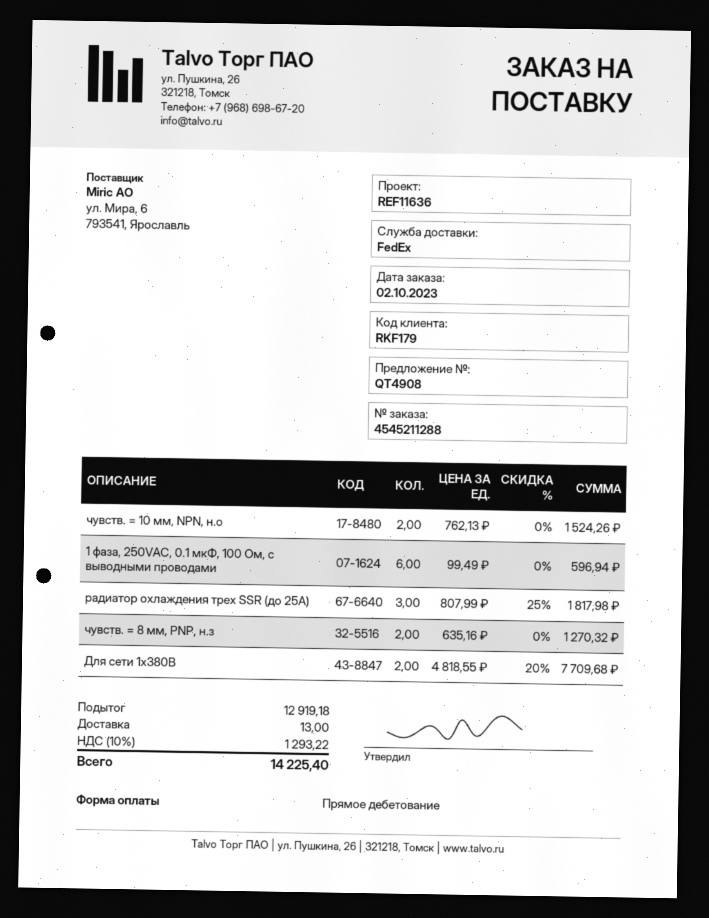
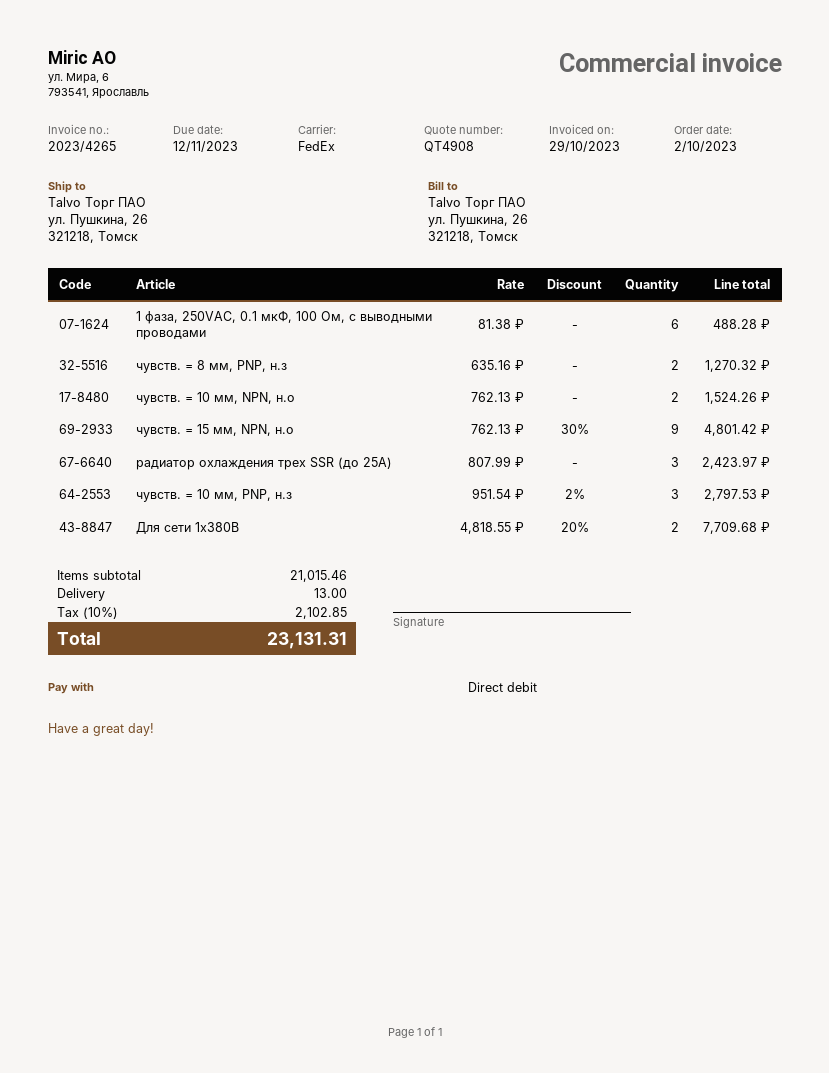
1 фаза, 250VAC, 0.1 мкФ, 100 Ом, с выводными проводами: 6 x 99.49 = 596.94 -> 6 x 81.38 = 488.28
радиатор охлаждения трех SSR (до 25А): 3 x 807.99 - 25% = 1817.98 -> 3 x 807.99 = 2423.97
чувств. = 15 мм, NPN, н.о: none -> 9 x 762.13 - 30% = 4801.42
чувств. = 10 мм, PNP, н.з: none -> 3 x 951.54 - 2% = 2797.53
subtotal: 12919.18 -> 21015.46
tax: 10% = 1293.22 -> 10% = 2102.85
total: 14225.40 -> 23131.31

